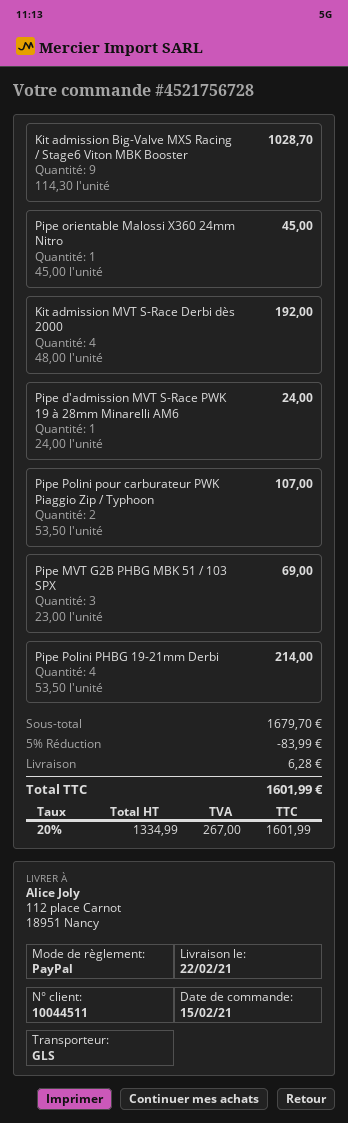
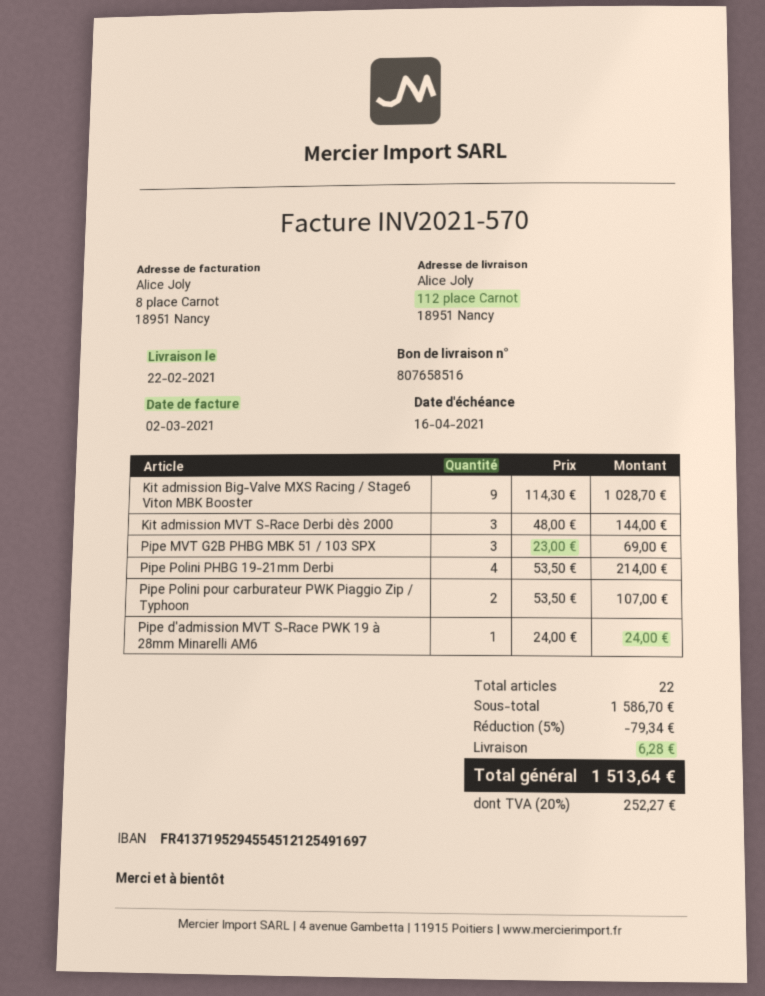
Pipe orientable Malossi X360 24mm Nitro: 1 x 45.00 = 45.00 -> none
Kit admission MVT S-Race Derbi dès 2000: 4 x 48.00 = 192.00 -> 3 x 48.00 = 144.00
subtotal: 1679.70 -> 1586.70
discount: 5% = 83.99 -> 5% = 79.34
tax: 20% = 267.00 -> 20% = 252.27
total: 1601.99 -> 1513.64

